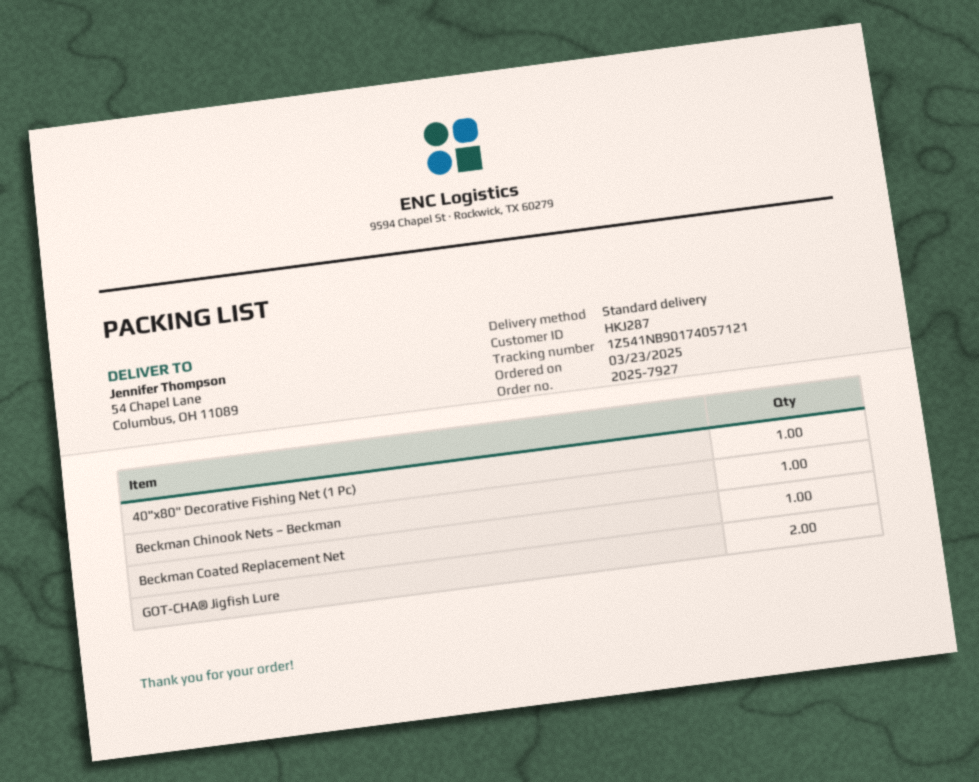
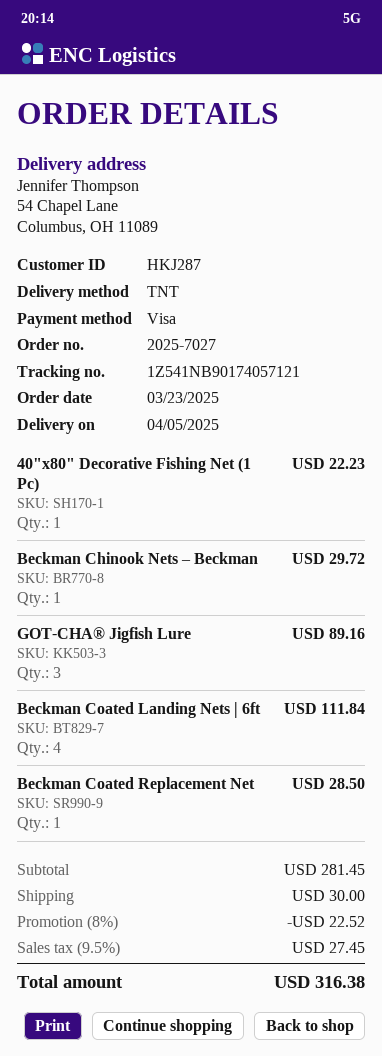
order number: 2025-7927 -> 2025-7027
shipping method: standard -> TNT
GOT-CHA® Jigfish Lure: 2 -> 3
Beckman Coated Landing Nets | 6ft: none -> 4

